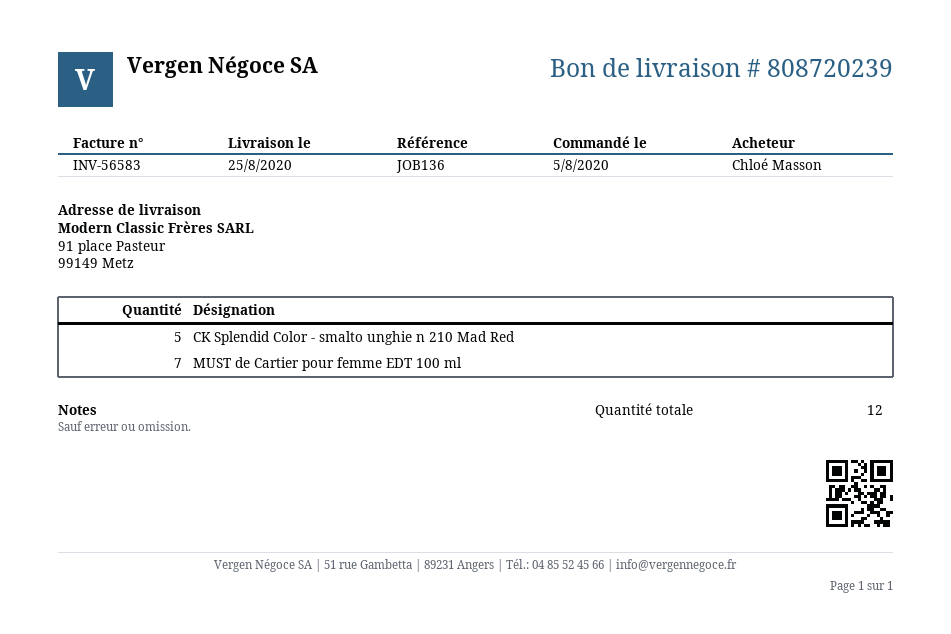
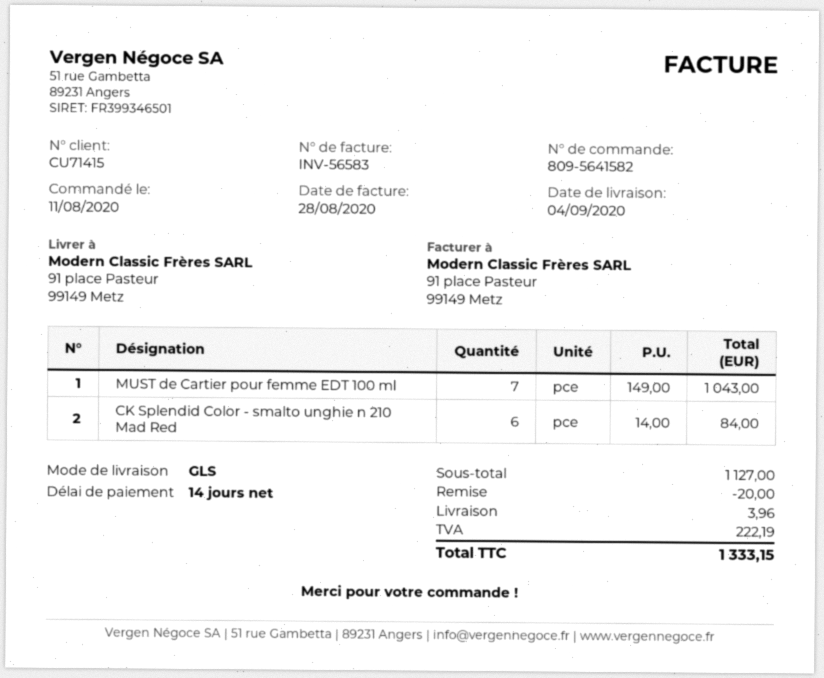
order date: 2020-08-05 -> 2020-08-11
delivery date: 2020-08-25 -> 2020-09-04
CK Splendid Color - smalto unghie n 210 Mad Red: 5 -> 6

